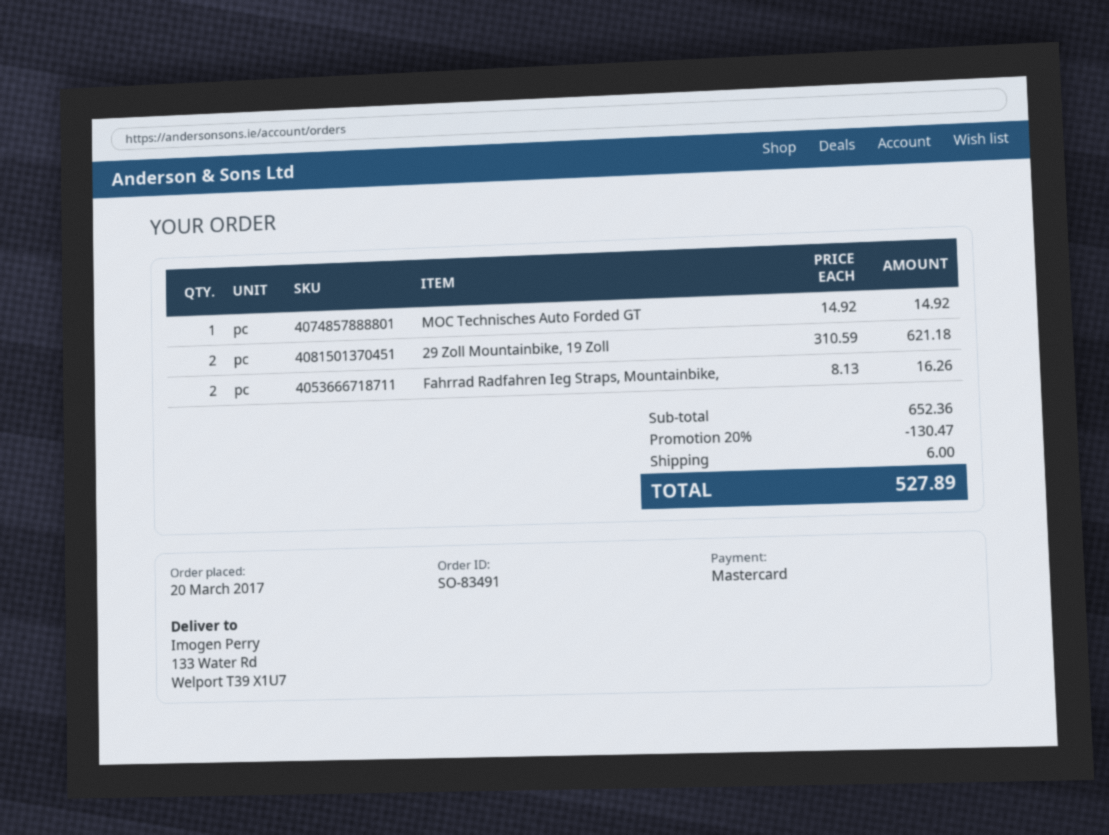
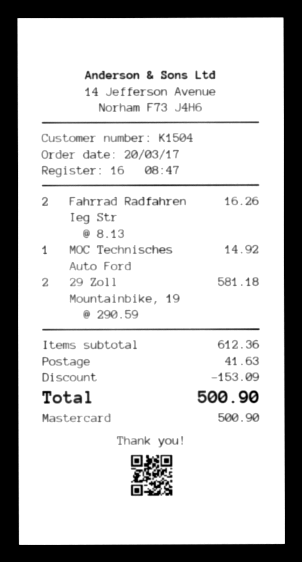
29 Zoll Mountainbike, 19 Zoll: 2 x 310.59 = 621.18 -> 2 x 290.59 = 581.18
subtotal: 652.36 -> 612.36
discount: 130.47 -> 153.09
shipping: 6.00 -> 41.63
total: 527.89 -> 500.90

